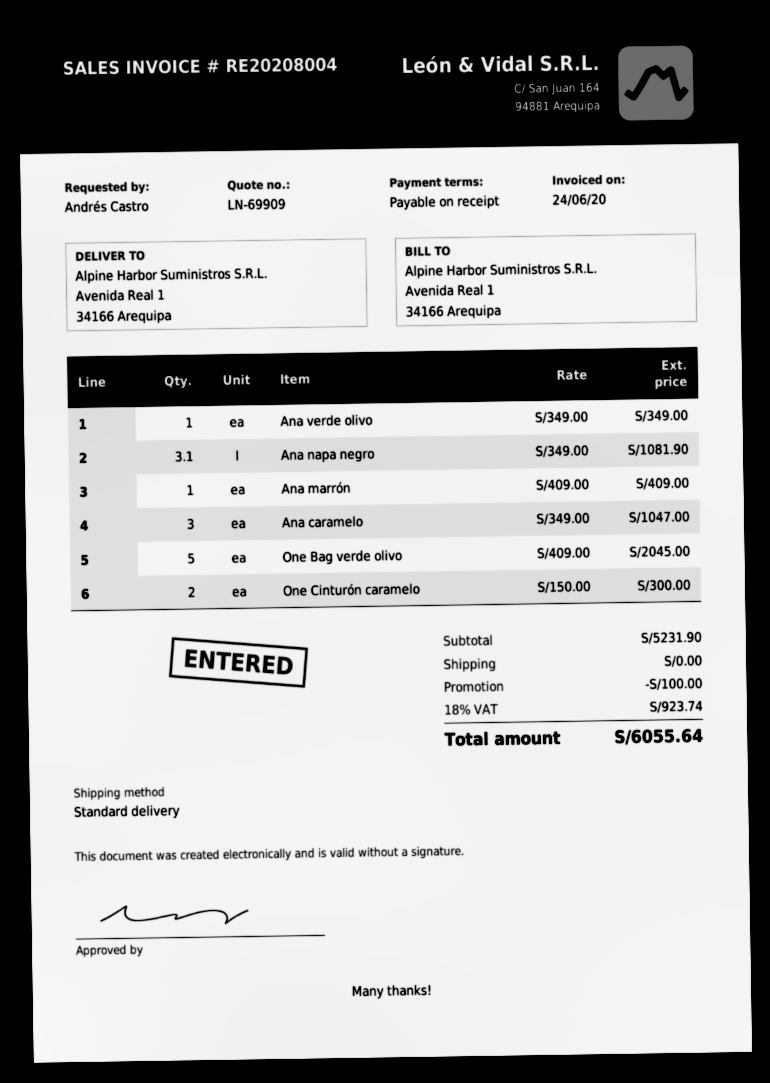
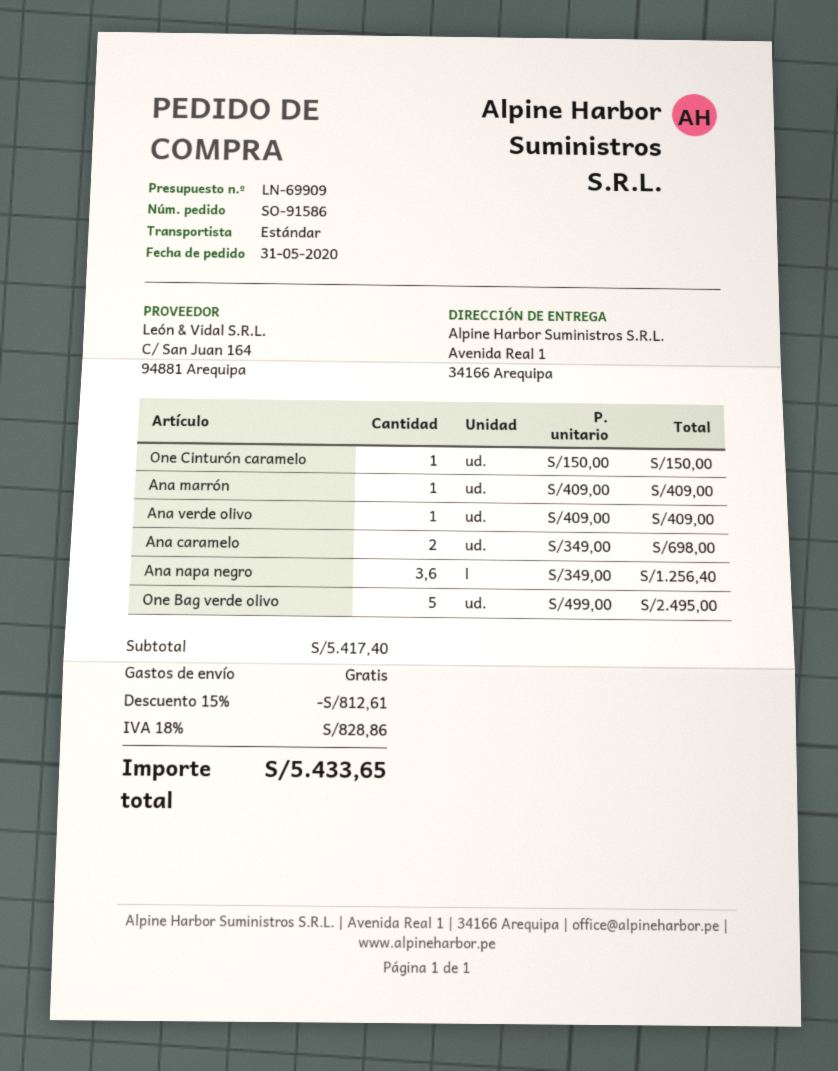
Ana verde olivo: 1 x 349.00 = 349.00 -> 1 x 409.00 = 409.00
Ana napa negro: 3.1 x 349.00 = 1081.90 -> 3.6 x 349.00 = 1256.40
Ana caramelo: 3 x 349.00 = 1047.00 -> 2 x 349.00 = 698.00
One Bag verde olivo: 5 x 409.00 = 2045.00 -> 5 x 499.00 = 2495.00
One Cinturón caramelo: 2 x 150.00 = 300.00 -> 1 x 150.00 = 150.00
subtotal: 5231.90 -> 5417.40
discount: 100.00 -> 812.61
tax: 18% = 923.74 -> 18% = 828.86
total: 6055.64 -> 5433.65

